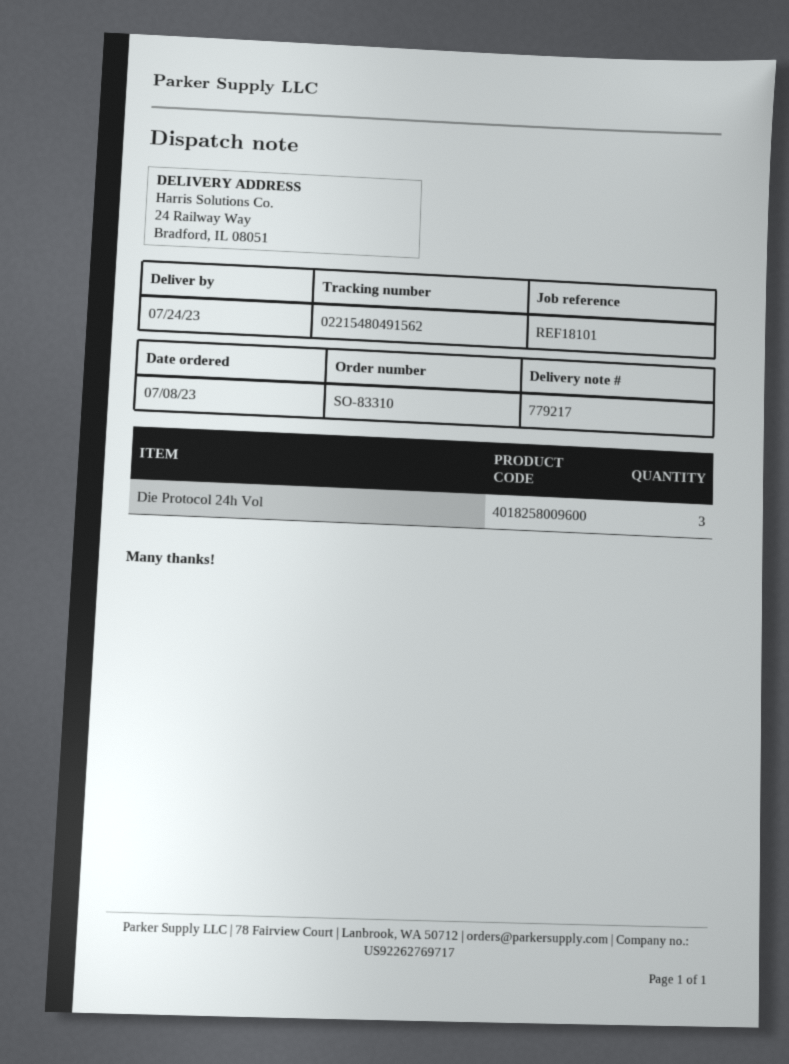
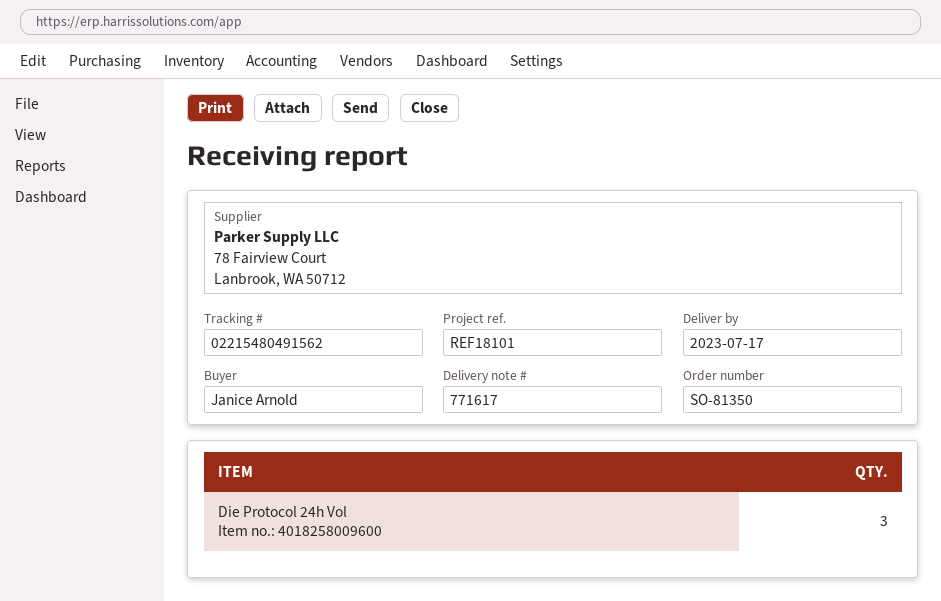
order number: SO-83310 -> SO-81350
delivery note number: 779217 -> 771617
delivery date: 2023-07-24 -> 2023-07-17

